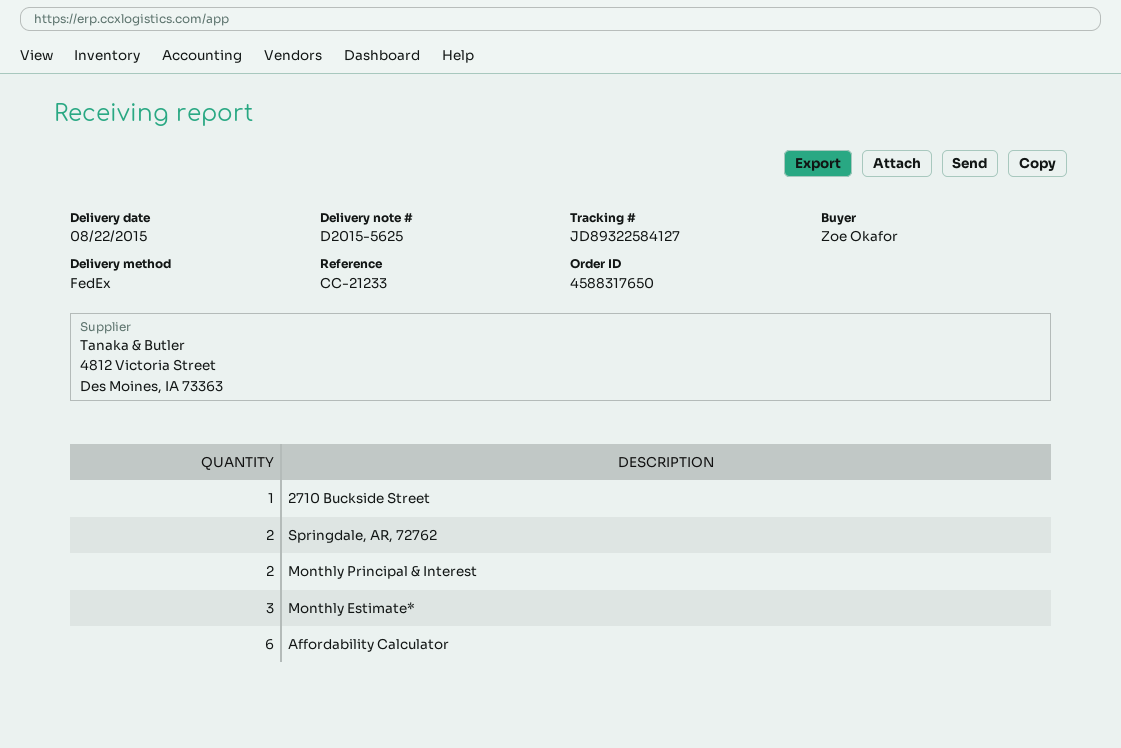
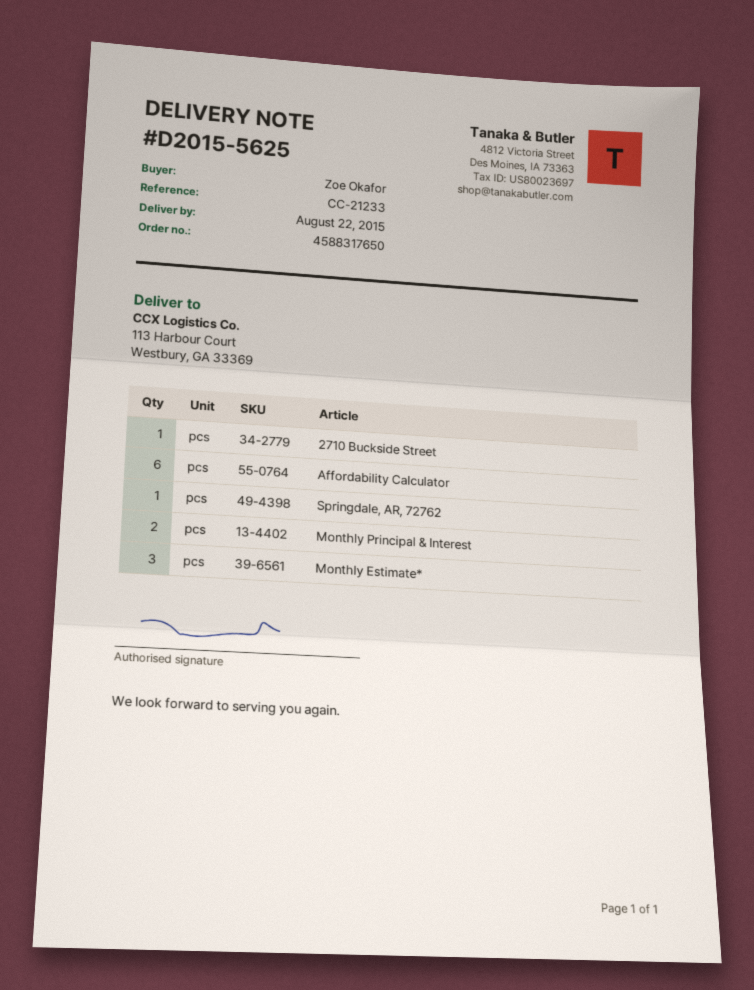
Springdale, AR, 72762: 2 -> 1

